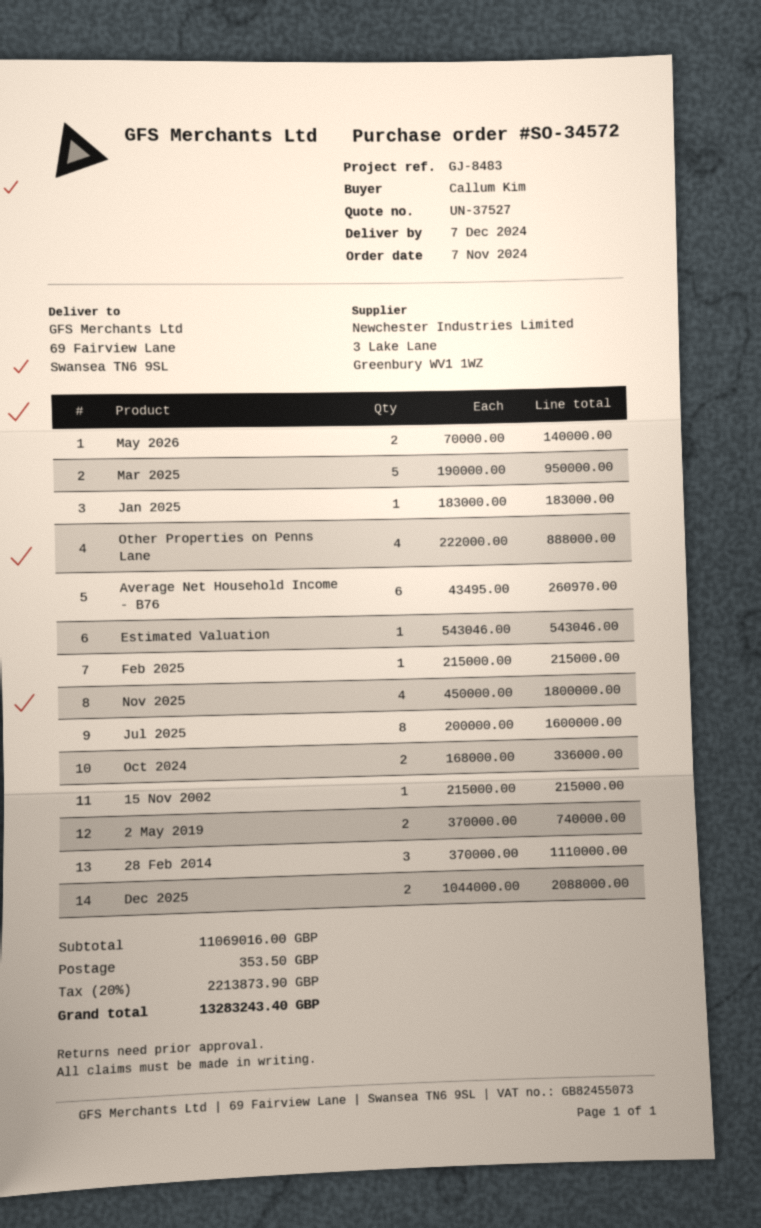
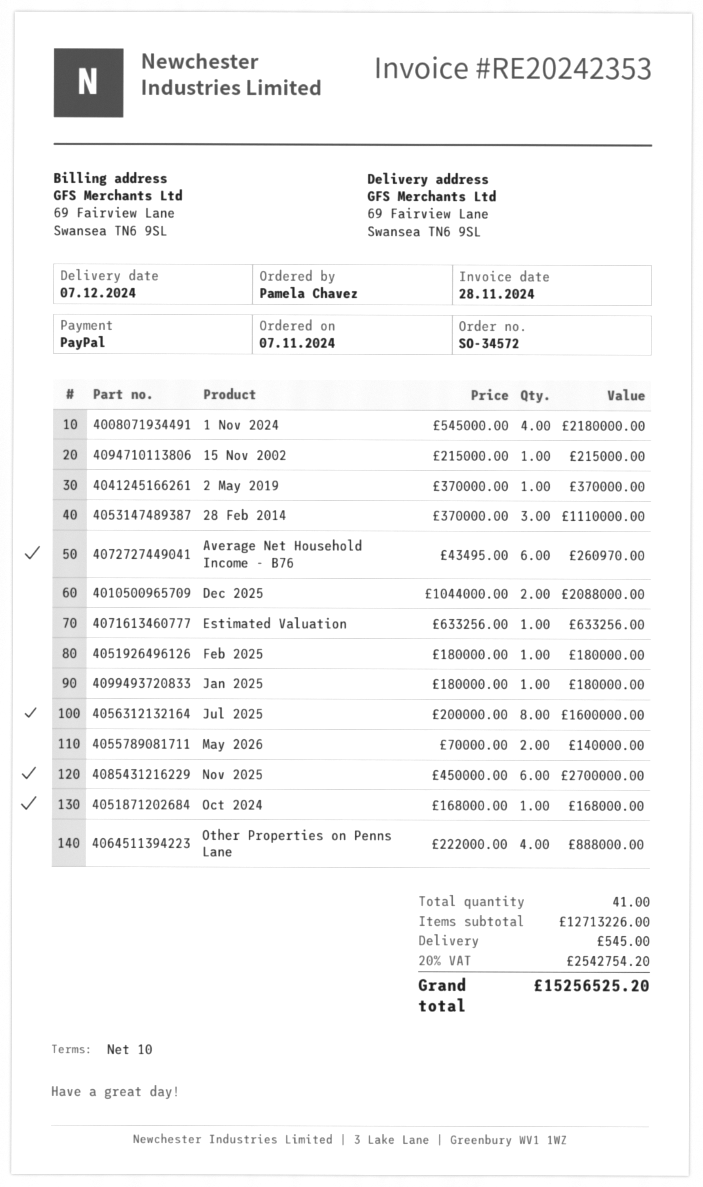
ordered by: Callum Kim -> Pamela Chavez
Mar 2025: 5 x 190000.00 = 950000.00 -> none
Jan 2025: 1 x 183000.00 = 183000.00 -> 1 x 180000.00 = 180000.00
Estimated Valuation: 1 x 543046.00 = 543046.00 -> 1 x 633256.00 = 633256.00
Feb 2025: 1 x 215000.00 = 215000.00 -> 1 x 180000.00 = 180000.00
Nov 2025: 4 x 450000.00 = 1800000.00 -> 6 x 450000.00 = 2700000.00
Oct 2024: 2 x 168000.00 = 336000.00 -> 1 x 168000.00 = 168000.00
2 May 2019: 2 x 370000.00 = 740000.00 -> 1 x 370000.00 = 370000.00
1 Nov 2024: none -> 4 x 545000.00 = 2180000.00
subtotal: 11069016.00 -> 12713226.00
shipping: 353.50 -> 545.00
tax: 20% = 2213873.90 -> 20% = 2542754.20
total: 13283243.40 -> 15256525.20

